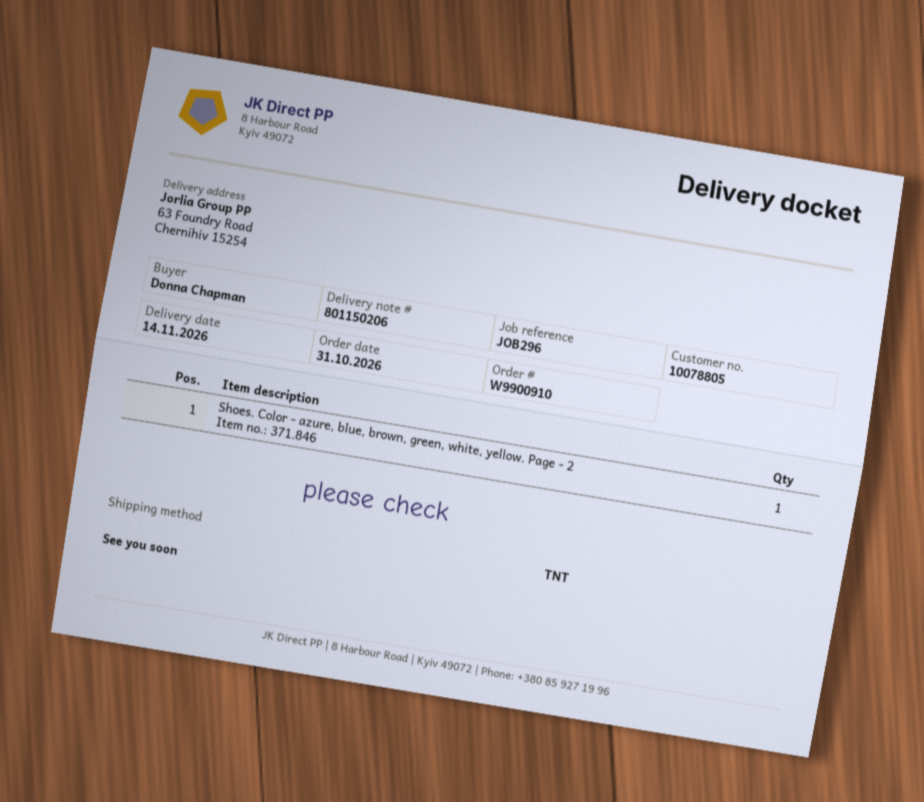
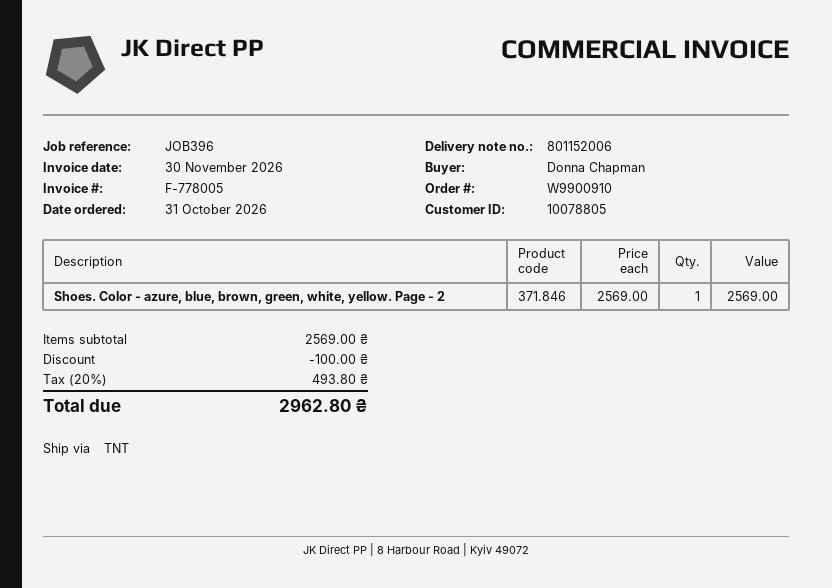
delivery note number: 801150206 -> 801152006
reference: JOB296 -> JOB396

